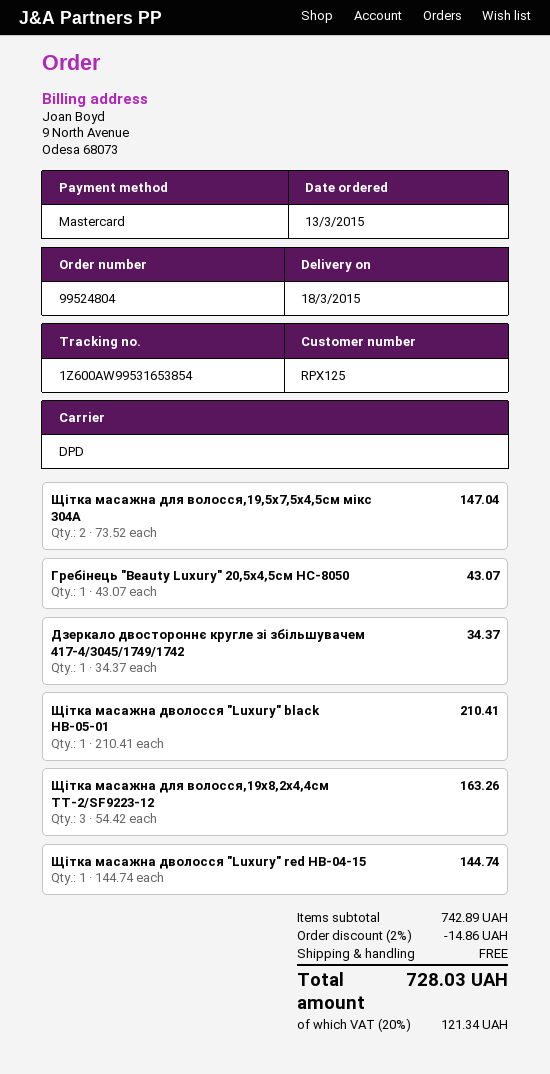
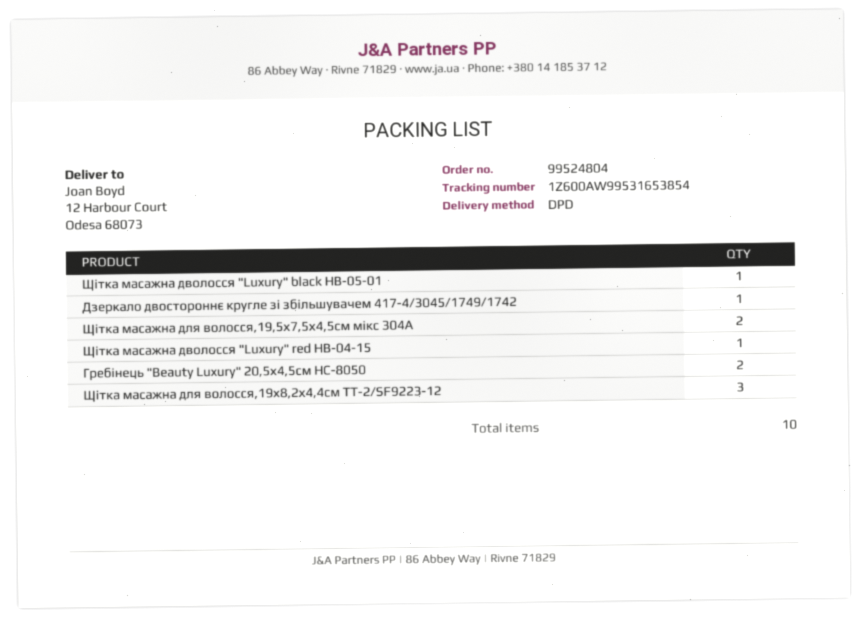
Гребінець "Beauty Luxury" 20,5х4,5см HC-8050: 1 -> 2

